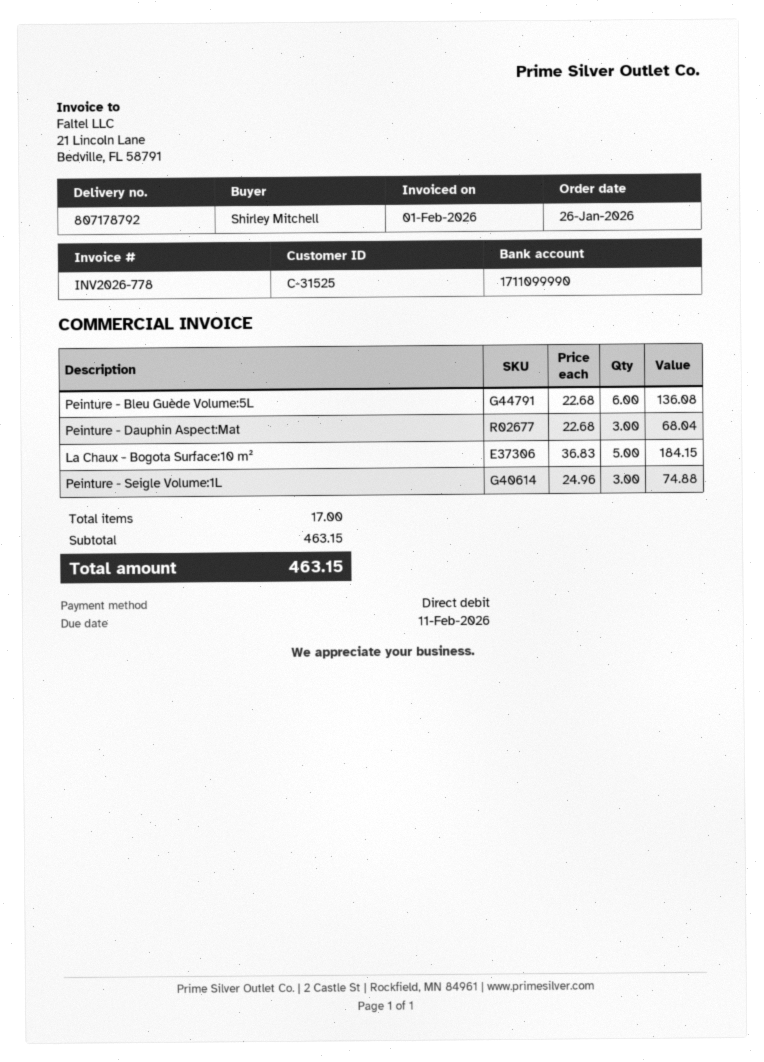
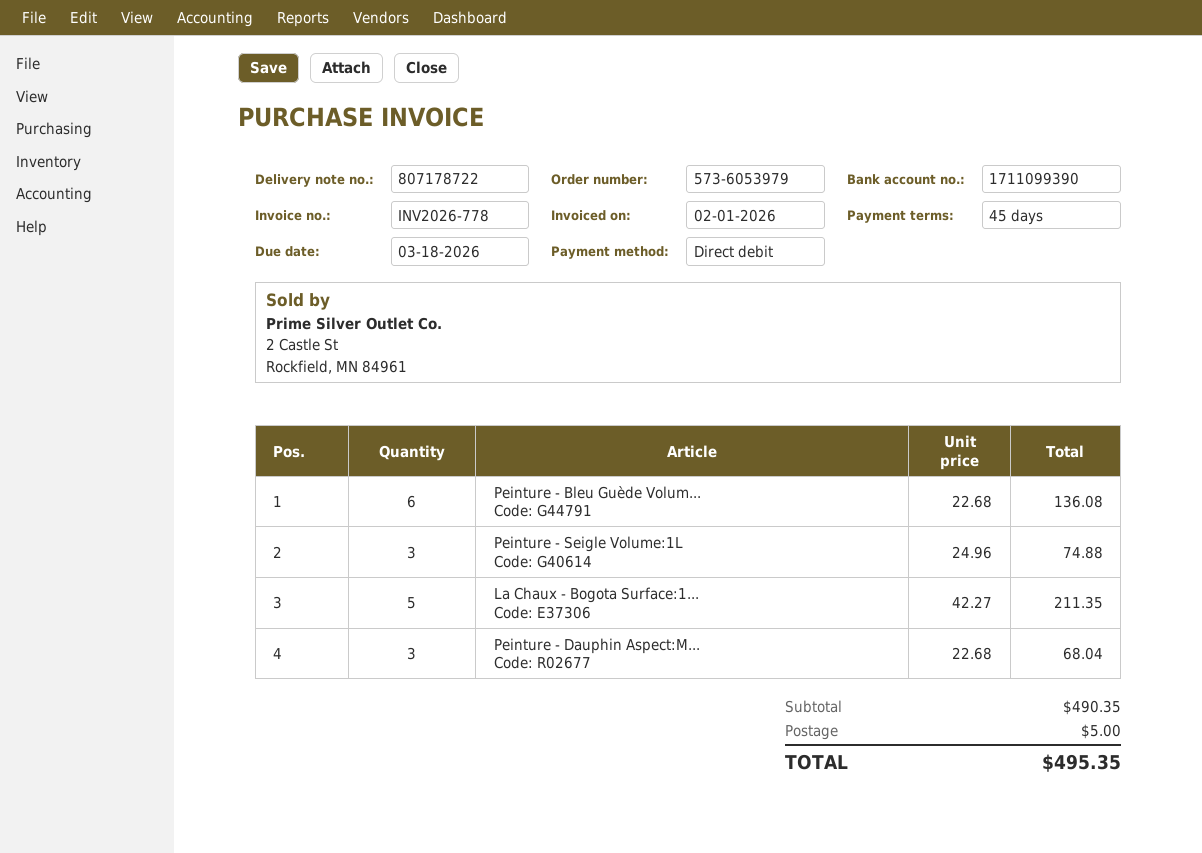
delivery note number: 807178792 -> 807178722
due date: 2026-02-11 -> 2026-03-18
bank account: 1711099990 -> 1711099390
La Chaux - Bogota Surface:10 m²: 5 x 36.83 = 184.15 -> 5 x 42.27 = 211.35
subtotal: 463.15 -> 490.35
shipping: none -> 5.00
total: 463.15 -> 495.35

